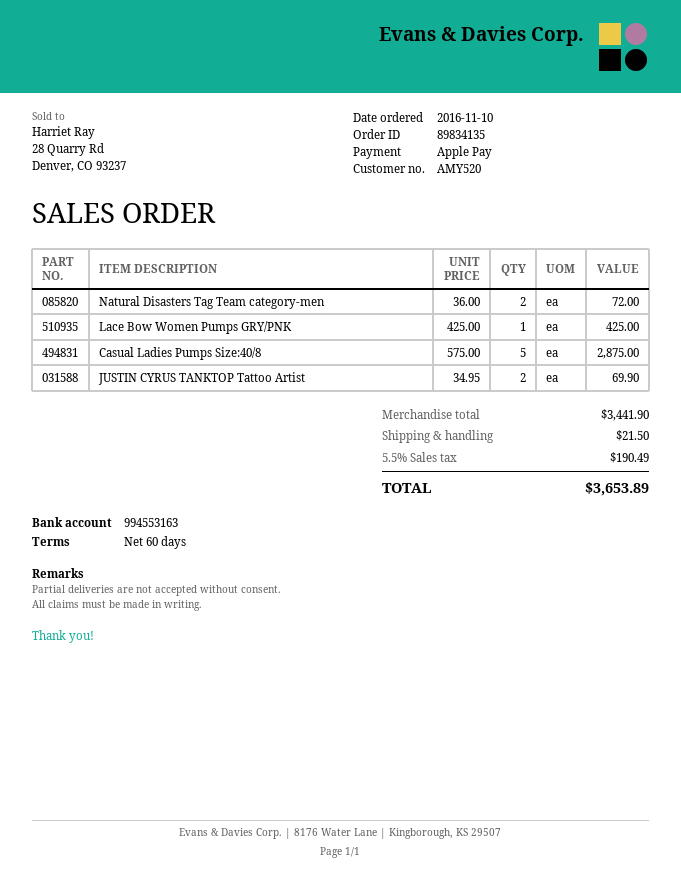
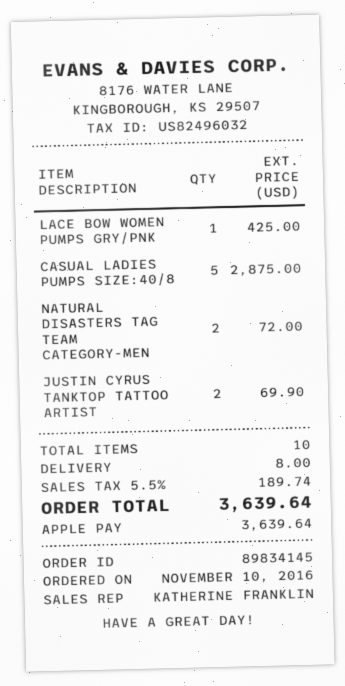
order number: 89834135 -> 89834145
shipping: 21.50 -> 8.00
tax: 5.5% = 190.49 -> 5.5% = 189.74
total: 3653.89 -> 3639.64

